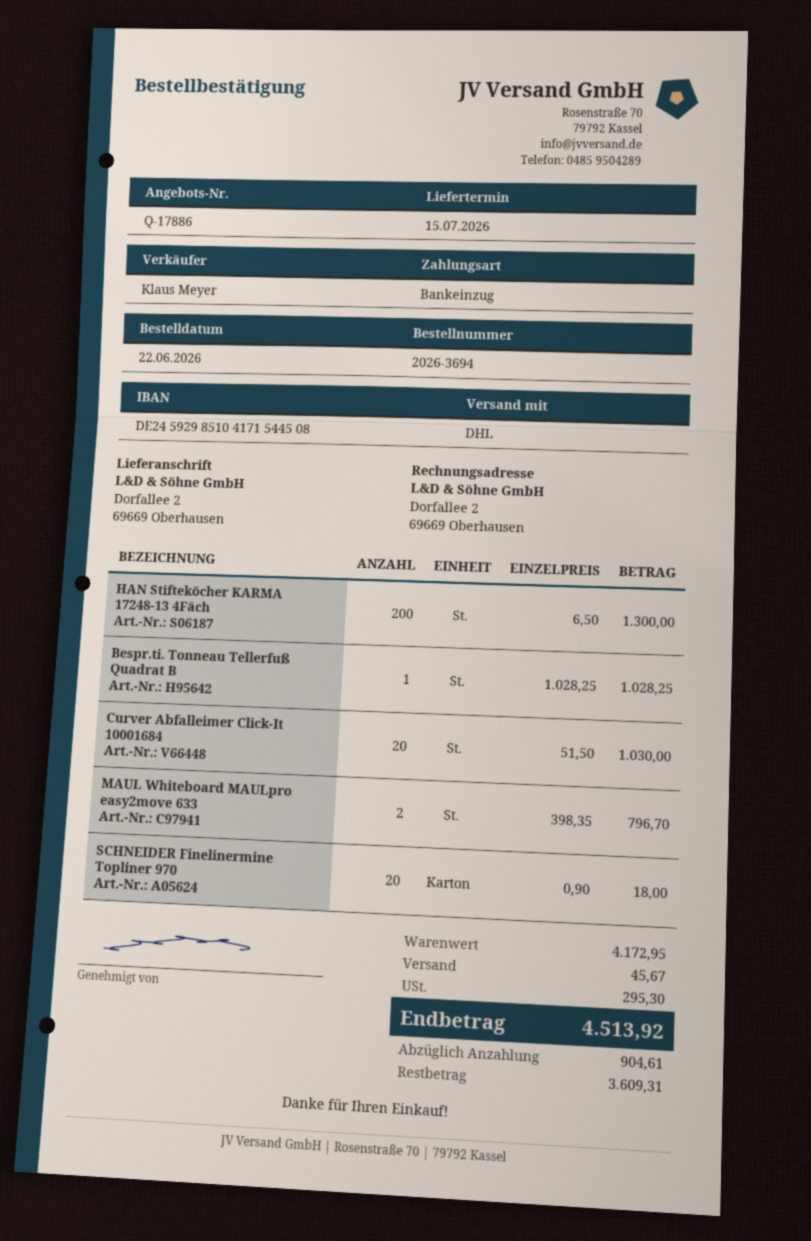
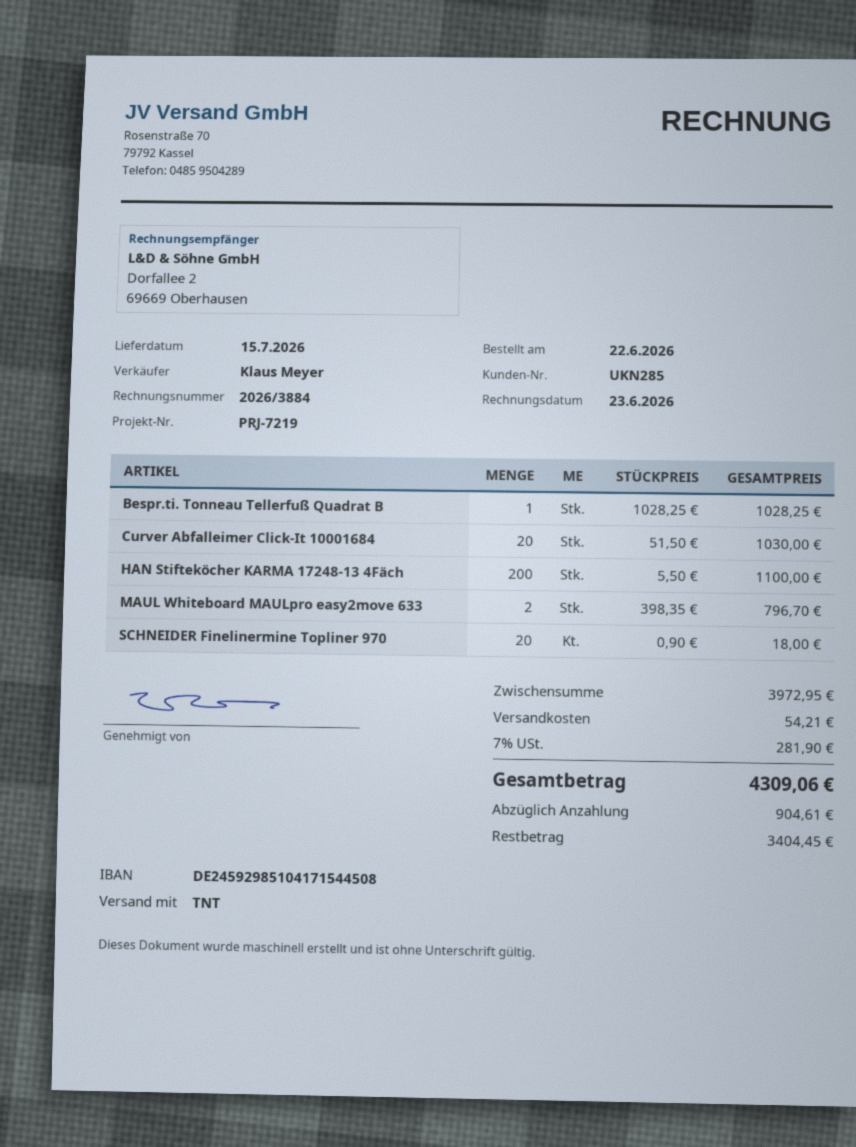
shipping method: DHL -> TNT
HAN Stifteköcher KARMA 17248-13 4Fäch: 200 x 6.50 = 1300.00 -> 200 x 5.50 = 1100.00
subtotal: 4172.95 -> 3972.95
shipping: 45.67 -> 54.21
tax: 295.30 -> 281.90
total: 4513.92 -> 4309.06
balance: 3609.31 -> 3404.45

